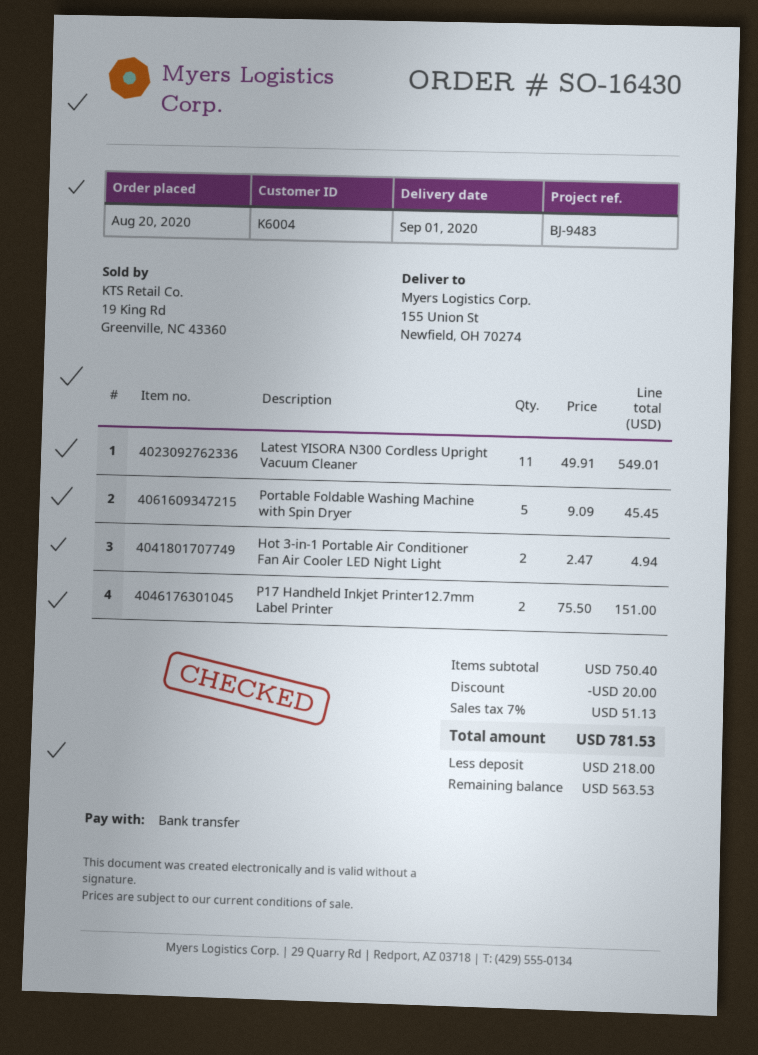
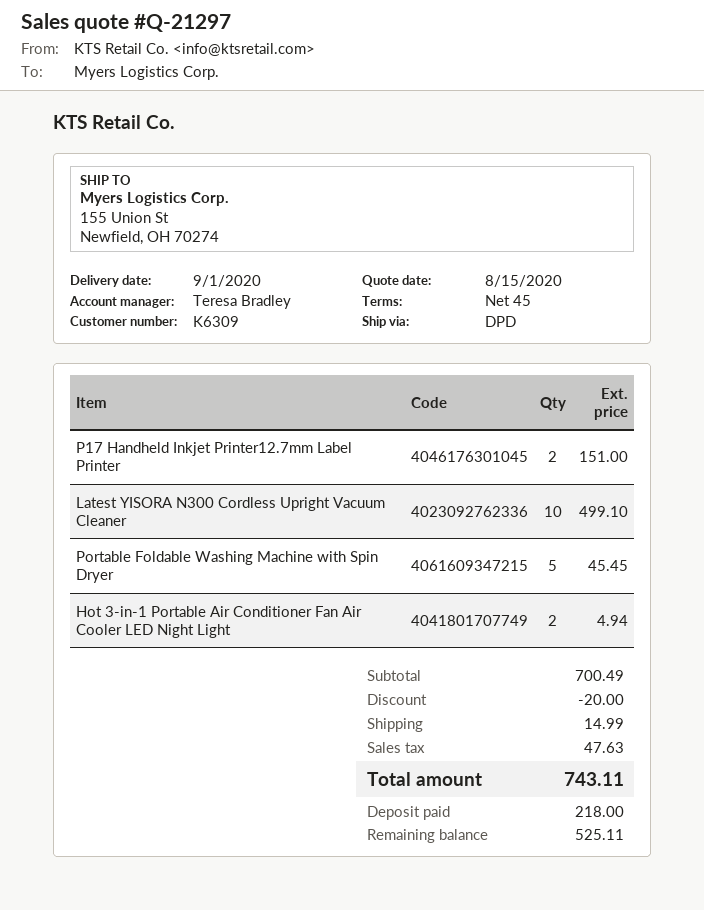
customer number: K6004 -> K6309
Latest YISORA N300 Cordless Upright Vacuum Cleaner: 11 for 549.01 -> 10 for 499.10
subtotal: 750.40 -> 700.49
shipping: none -> 14.99
tax: 51.13 -> 47.63
total: 781.53 -> 743.11
balance: 563.53 -> 525.11

